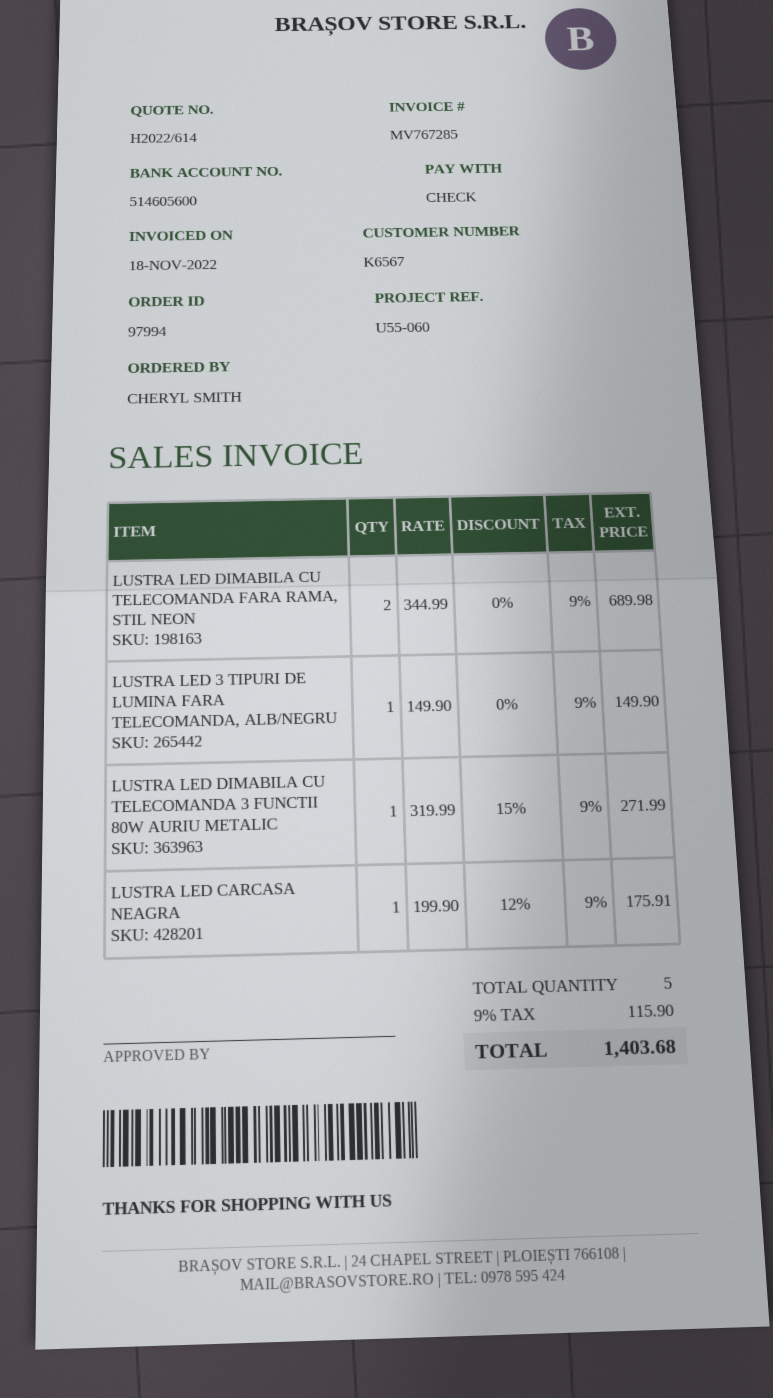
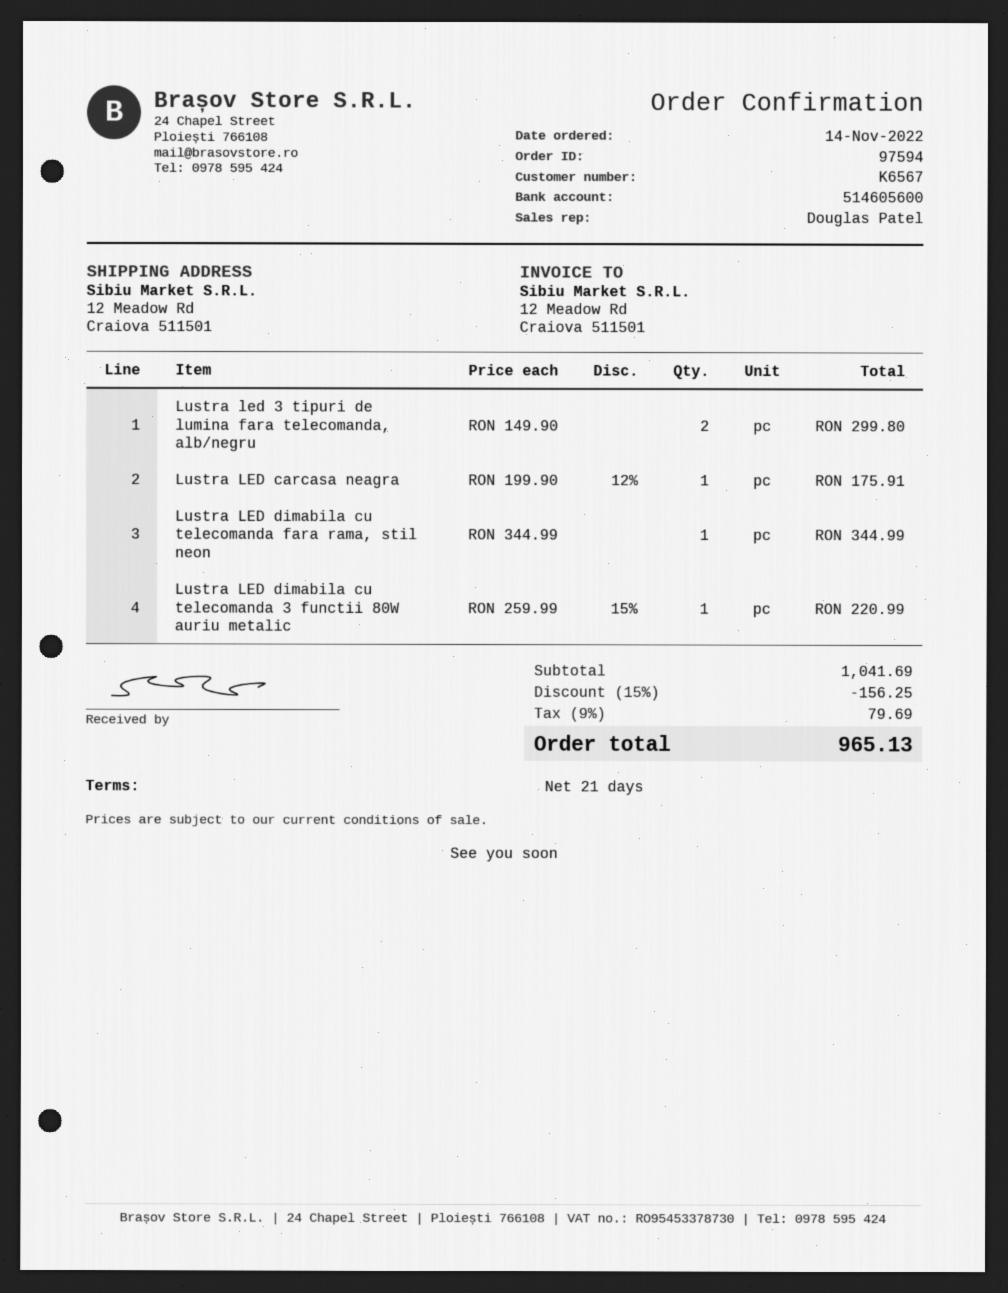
order number: 97994 -> 97594
LUSTRA LED DIMABILA CU TELECOMANDA FARA RAMA, STIL NEON: 2 x 344.99 = 689.98 -> 1 x 344.99 = 344.99
LUSTRA LED 3 TIPURI DE LUMINA FARA TELECOMANDA, ALB/NEGRU: 1 x 149.90 = 149.90 -> 2 x 149.90 = 299.80
LUSTRA LED DIMABILA CU TELECOMANDA 3 FUNCTII 80W AURIU METALIC: 1 x 319.99 - 15% = 271.99 -> 1 x 259.99 - 15% = 220.99
discount: none -> 15% = 156.25
tax: 9% = 115.90 -> 9% = 79.69
total: 1403.68 -> 965.13

